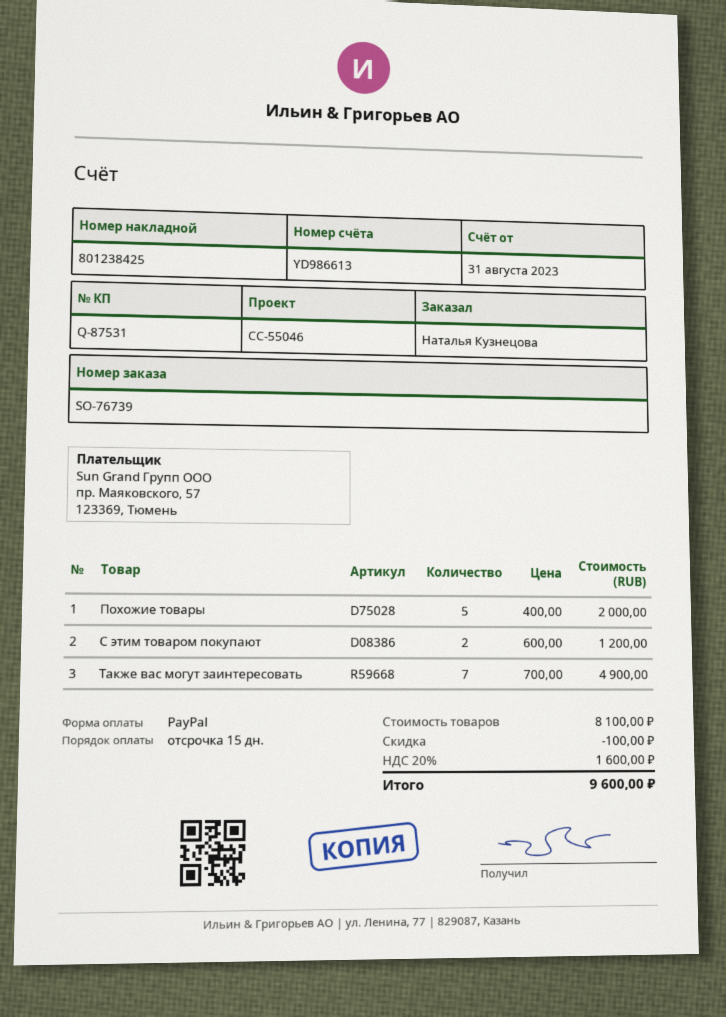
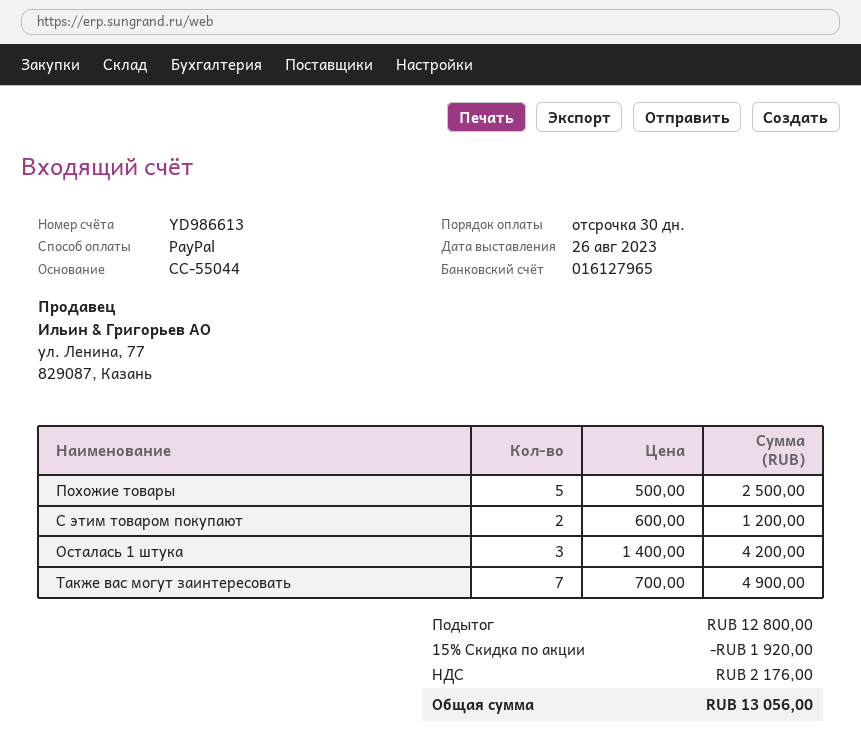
invoice date: 2023-08-31 -> 2023-08-26
payment terms: 15 days -> 30 days
reference: CC-55046 -> CC-55044
Похожие товары: 5 x 400.00 = 2000.00 -> 5 x 500.00 = 2500.00
Осталась 1 штука: none -> 3 x 1400.00 = 4200.00
subtotal: 8100.00 -> 12800.00
discount: 100.00 -> 1920.00
tax: 1600.00 -> 2176.00
total: 9600.00 -> 13056.00

